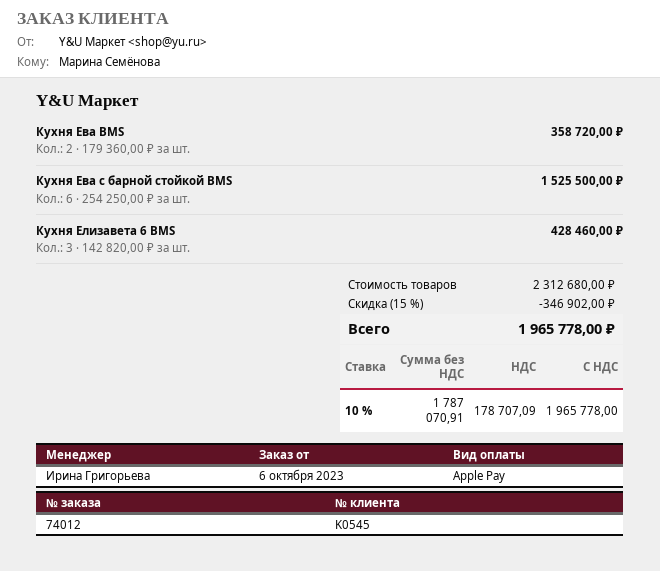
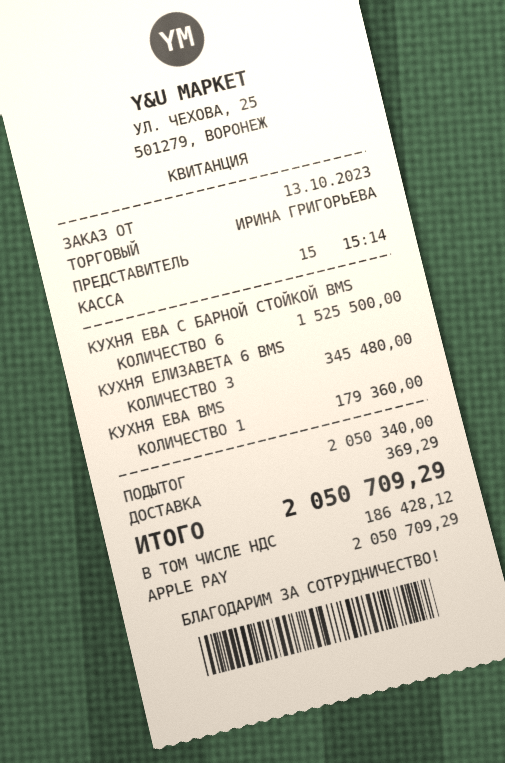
order date: 2023-10-06 -> 2023-10-13
Кухня Ева BMS: 2 for 358720.00 -> 1 for 179360.00
Кухня Елизавета 6 BMS: 3 for 428460.00 -> 3 for 345480.00
subtotal: 2312680.00 -> 2050340.00
discount: 15% = 346902.00 -> none
shipping: none -> 369.29
tax: 178707.09 -> 186428.12
total: 1965778.00 -> 2050709.29

